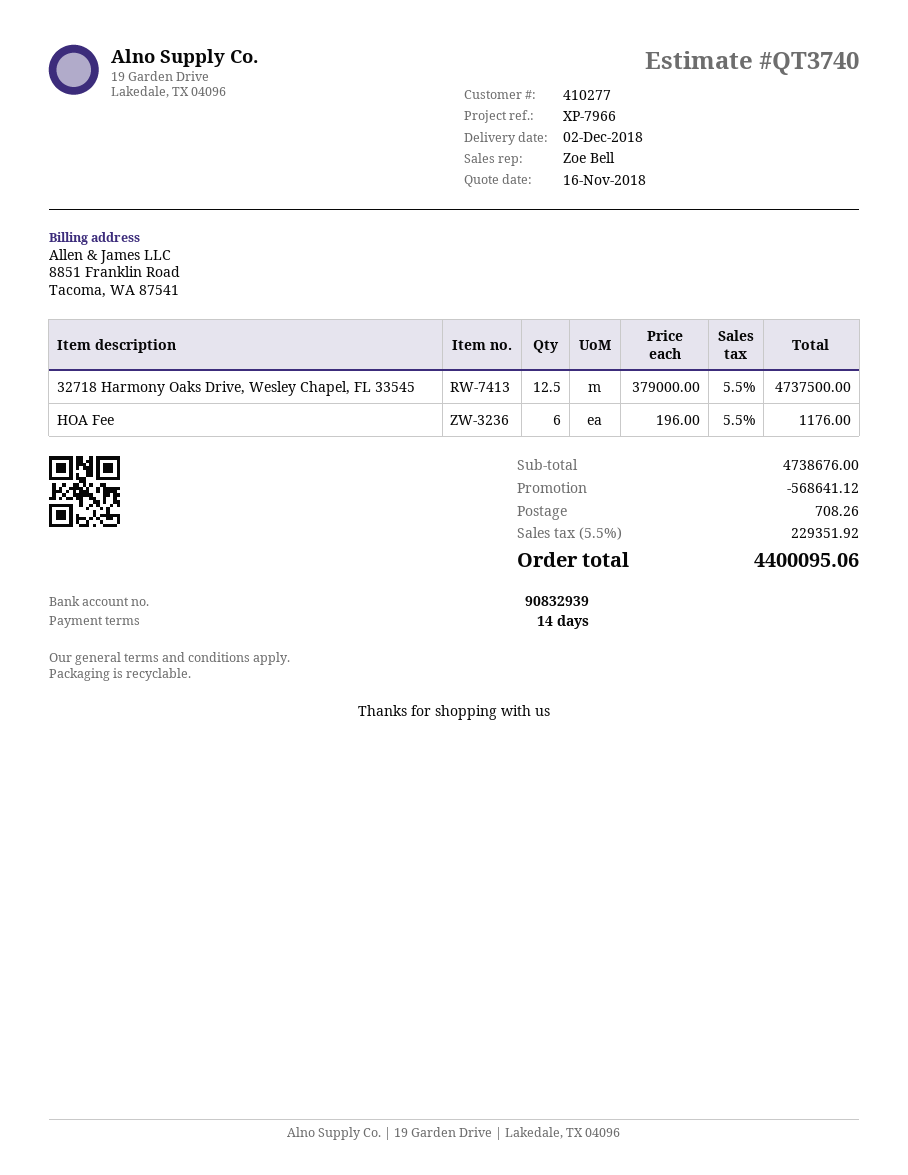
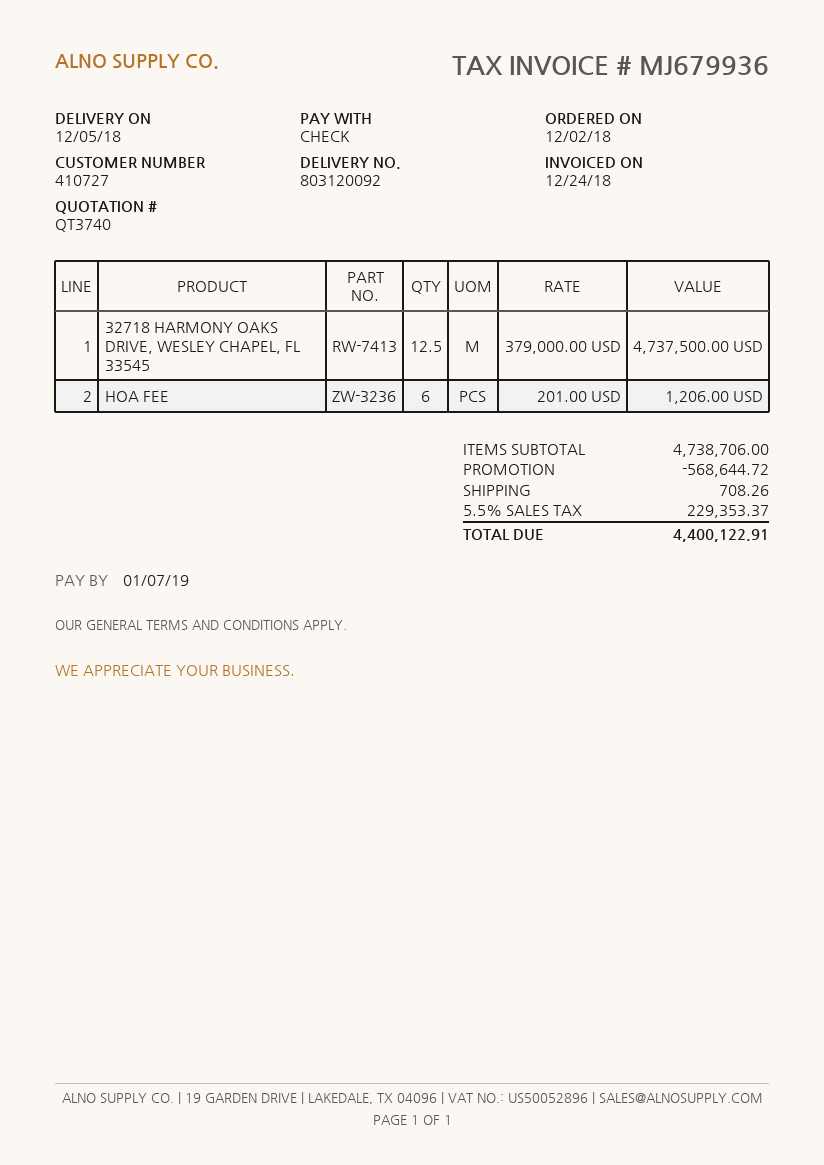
delivery date: 2018-12-02 -> 2018-12-05
customer number: 410277 -> 410727
HOA Fee: 6 x 196.00 = 1176.00 -> 6 x 201.00 = 1206.00
subtotal: 4738676.00 -> 4738706.00
discount: 568641.12 -> 568644.72
tax: 5.5% = 229351.92 -> 5.5% = 229353.37
total: 4400095.06 -> 4400122.91

